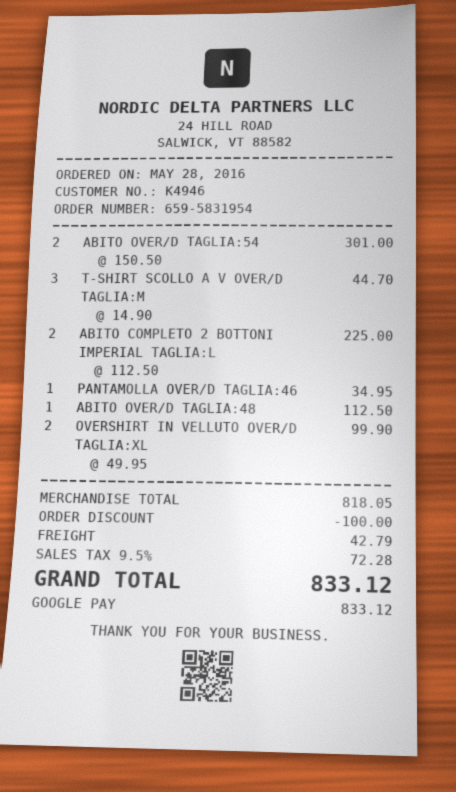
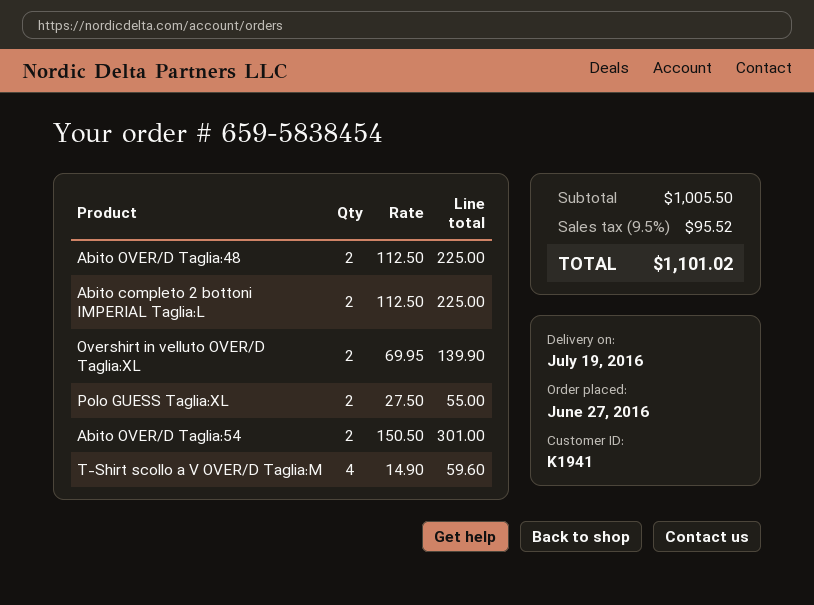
order number: 659-5831954 -> 659-5838454
order date: 2016-05-28 -> 2016-06-27
customer number: K4946 -> K1941
T-SHIRT SCOLLO A V OVER/D TAGLIA:M: 3 x 14.90 = 44.70 -> 4 x 14.90 = 59.60
PANTAMOLLA OVER/D TAGLIA:46: 1 x 34.95 = 34.95 -> none
ABITO OVER/D TAGLIA:48: 1 x 112.50 = 112.50 -> 2 x 112.50 = 225.00
OVERSHIRT IN VELLUTO OVER/D TAGLIA:XL: 2 x 49.95 = 99.90 -> 2 x 69.95 = 139.90
Polo GUESS Taglia:XL: none -> 2 x 27.50 = 55.00
subtotal: 818.05 -> 1005.50
discount: 100.00 -> none
shipping: 42.79 -> none
tax: 9.5% = 72.28 -> 9.5% = 95.52
total: 833.12 -> 1101.02

